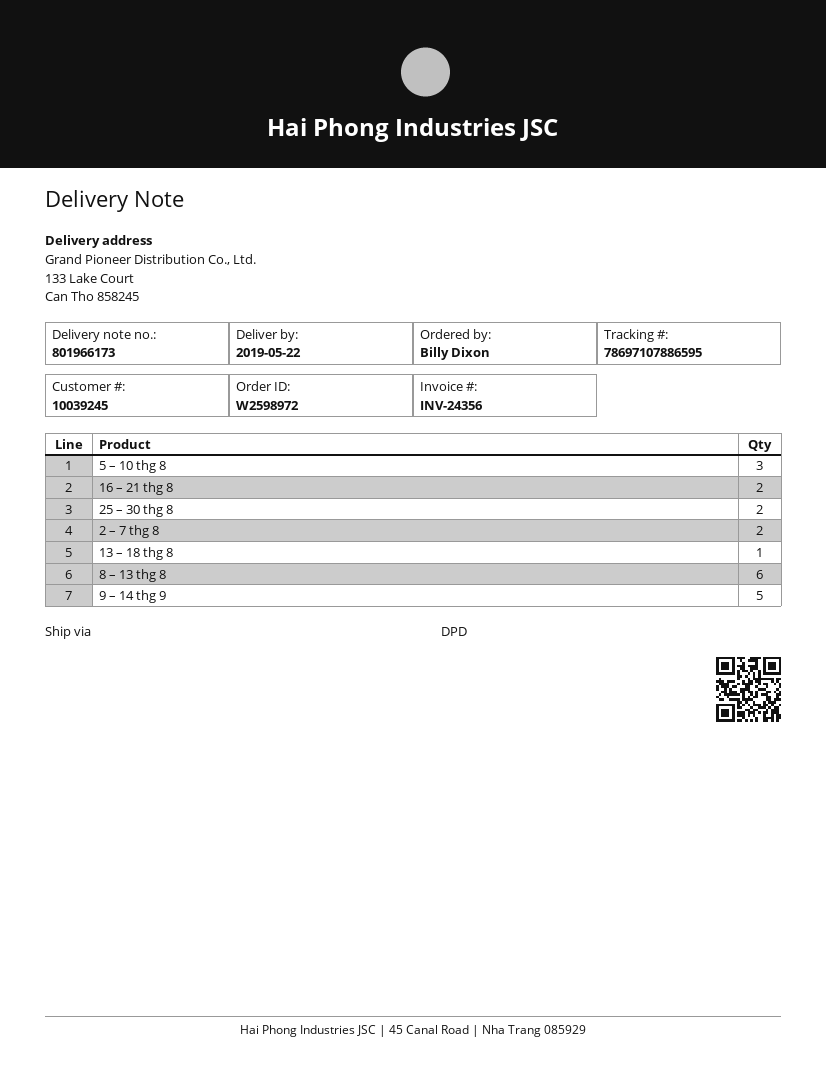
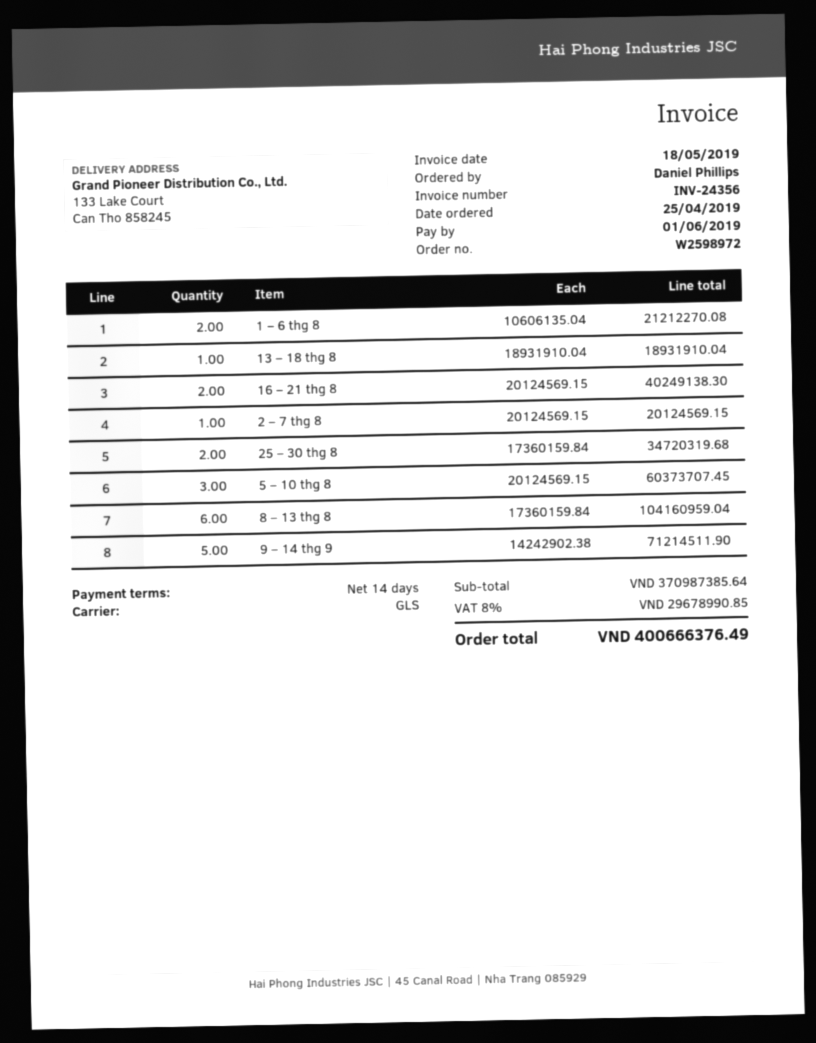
ordered by: Billy Dixon -> Daniel Phillips
shipping method: DPD -> GLS
2 – 7 thg 8: 2 -> 1
1 – 6 thg 8: none -> 2

